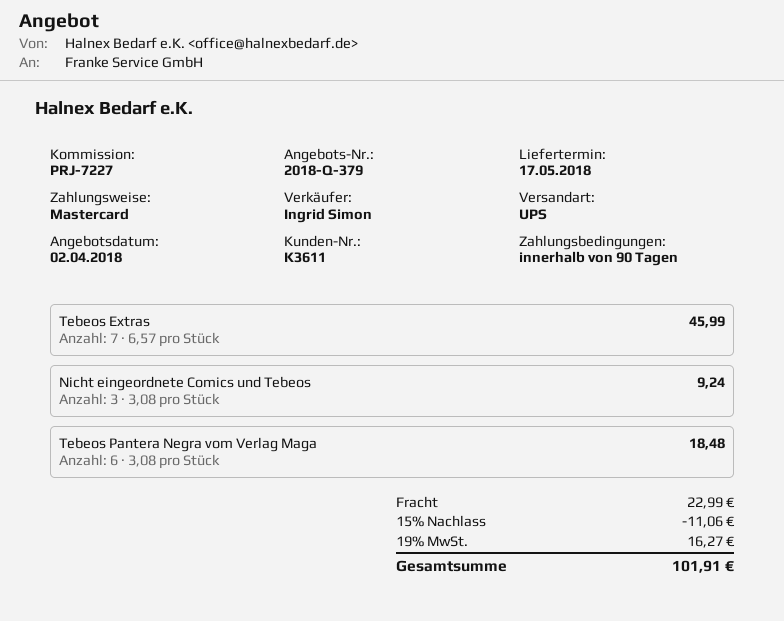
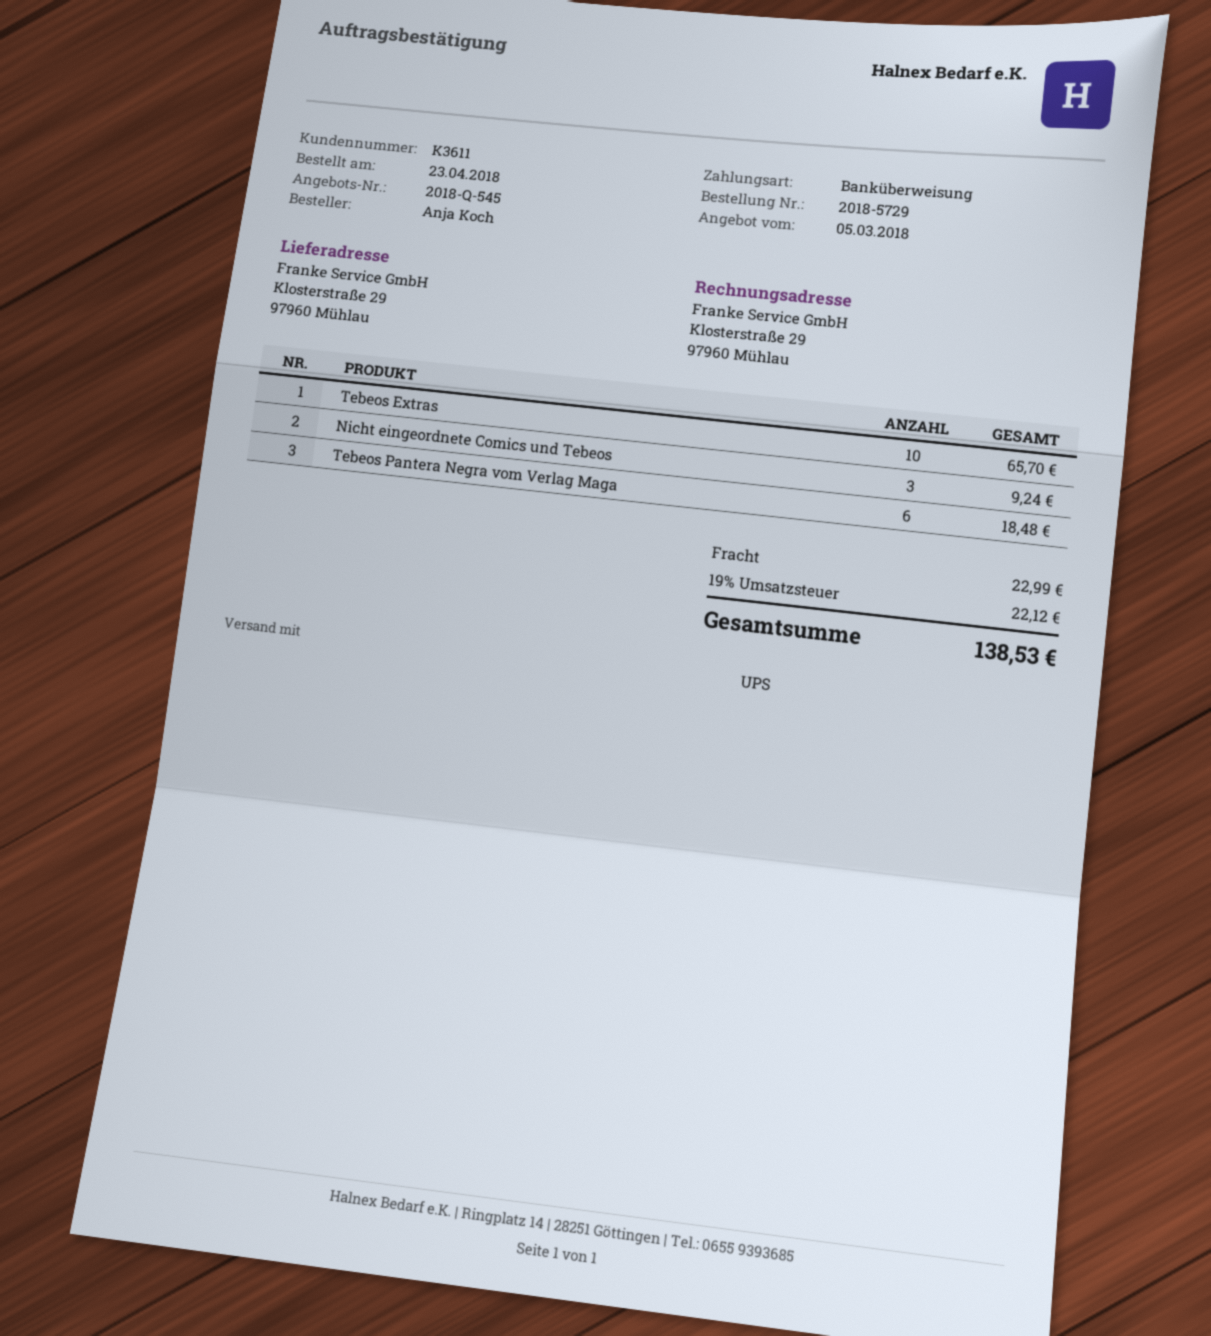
quote number: 2018-Q-379 -> 2018-Q-545
quote date: 2018-04-02 -> 2018-03-05
payment method: Mastercard -> bank transfer
Tebeos Extras: 7 for 45.99 -> 10 for 65.70
discount: 15% = 11.06 -> none
tax: 19% = 16.27 -> 19% = 22.12
total: 101.91 -> 138.53

